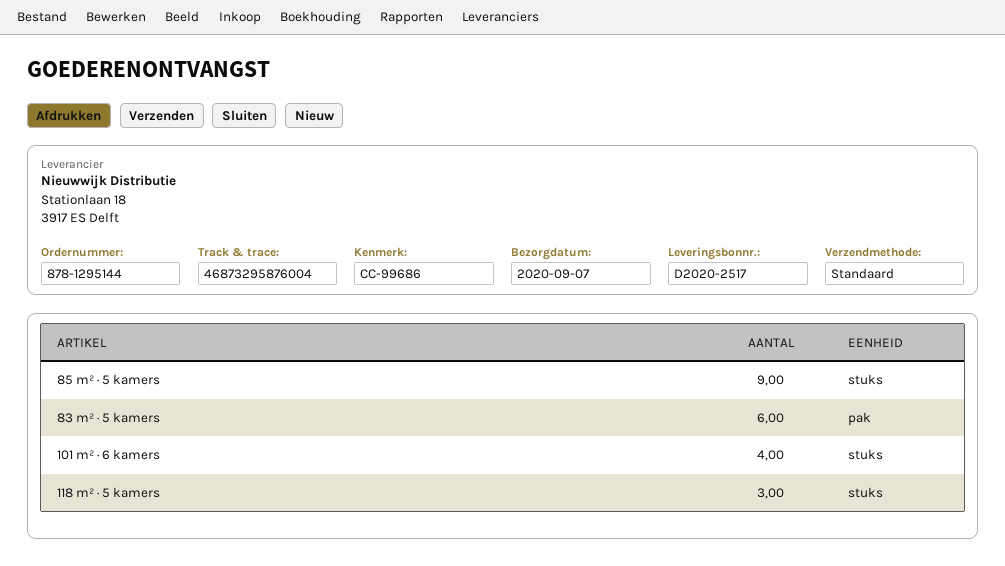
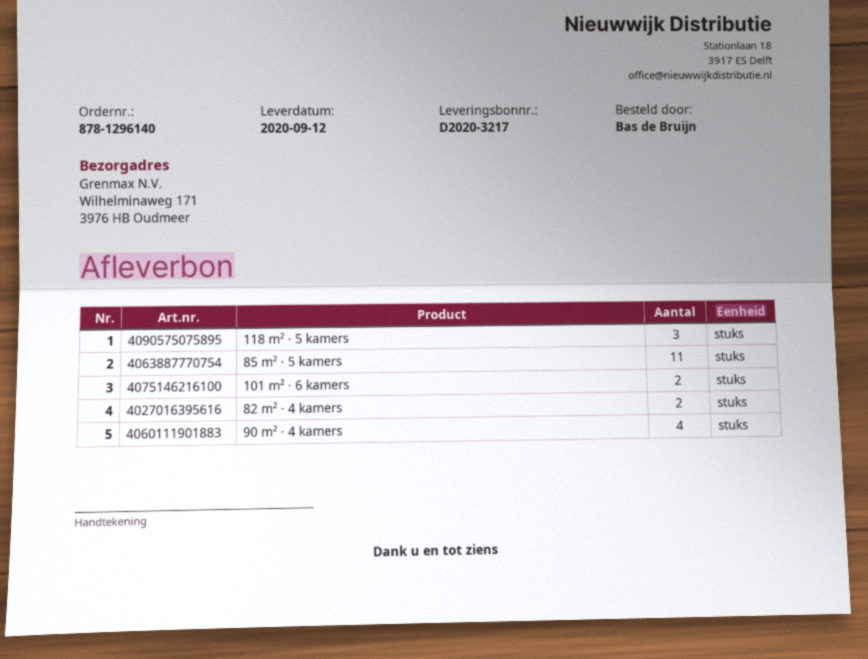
order number: 878-1295144 -> 878-1296140
delivery note number: D2020-2517 -> D2020-3217
delivery date: 2020-09-07 -> 2020-09-12
85 m² · 5 kamers: 9 -> 11
83 m² · 5 kamers: 6 -> none
101 m² · 6 kamers: 4 -> 2
82 m² · 4 kamers: none -> 2
90 m² · 4 kamers: none -> 4

